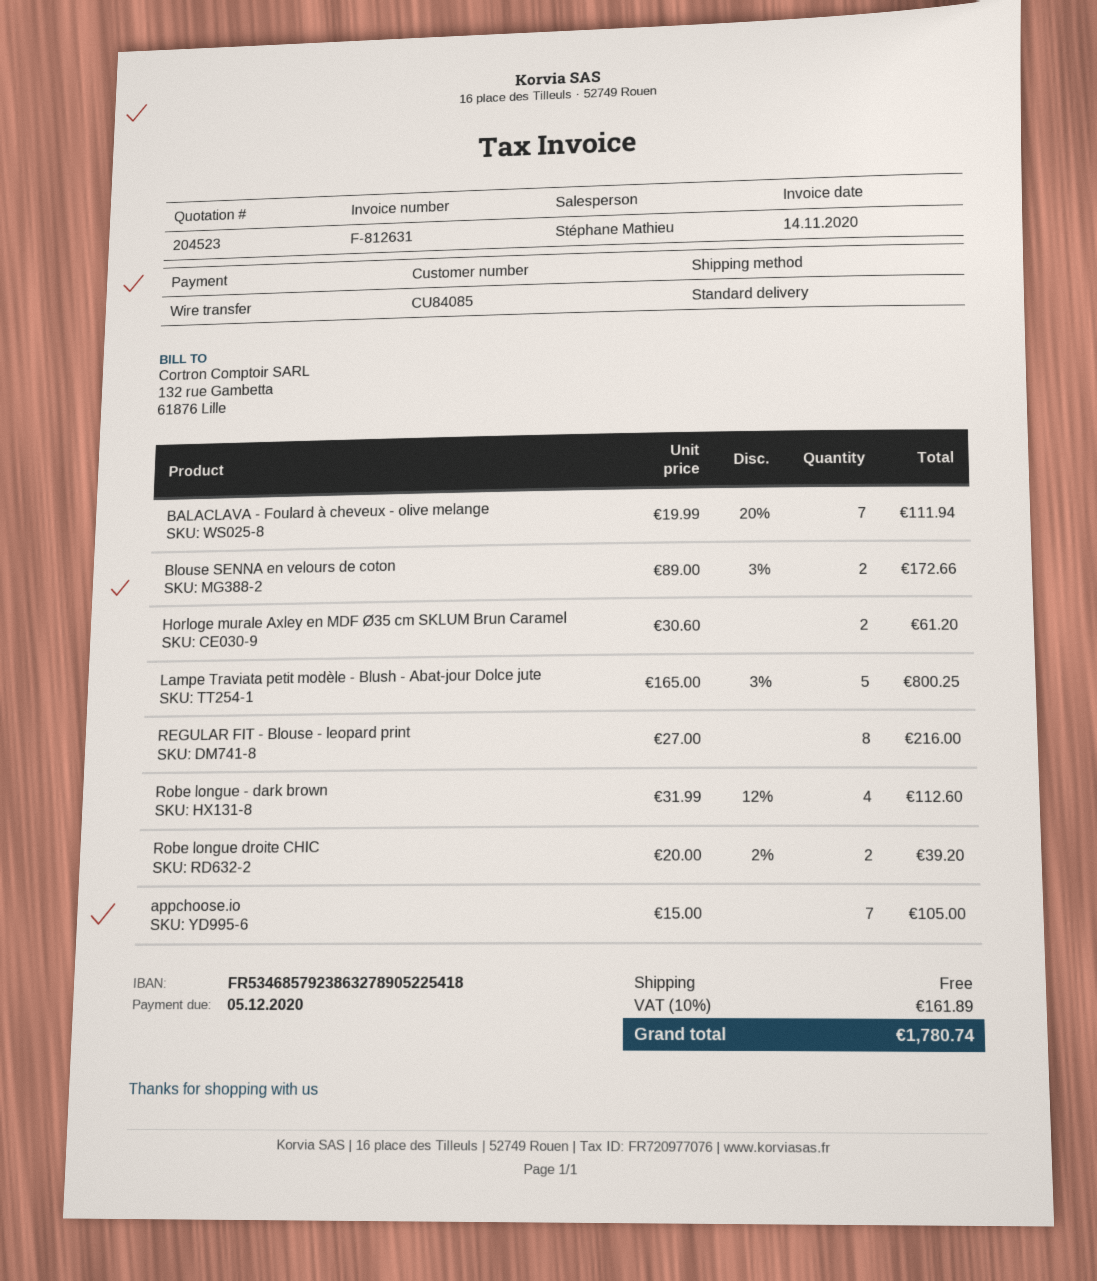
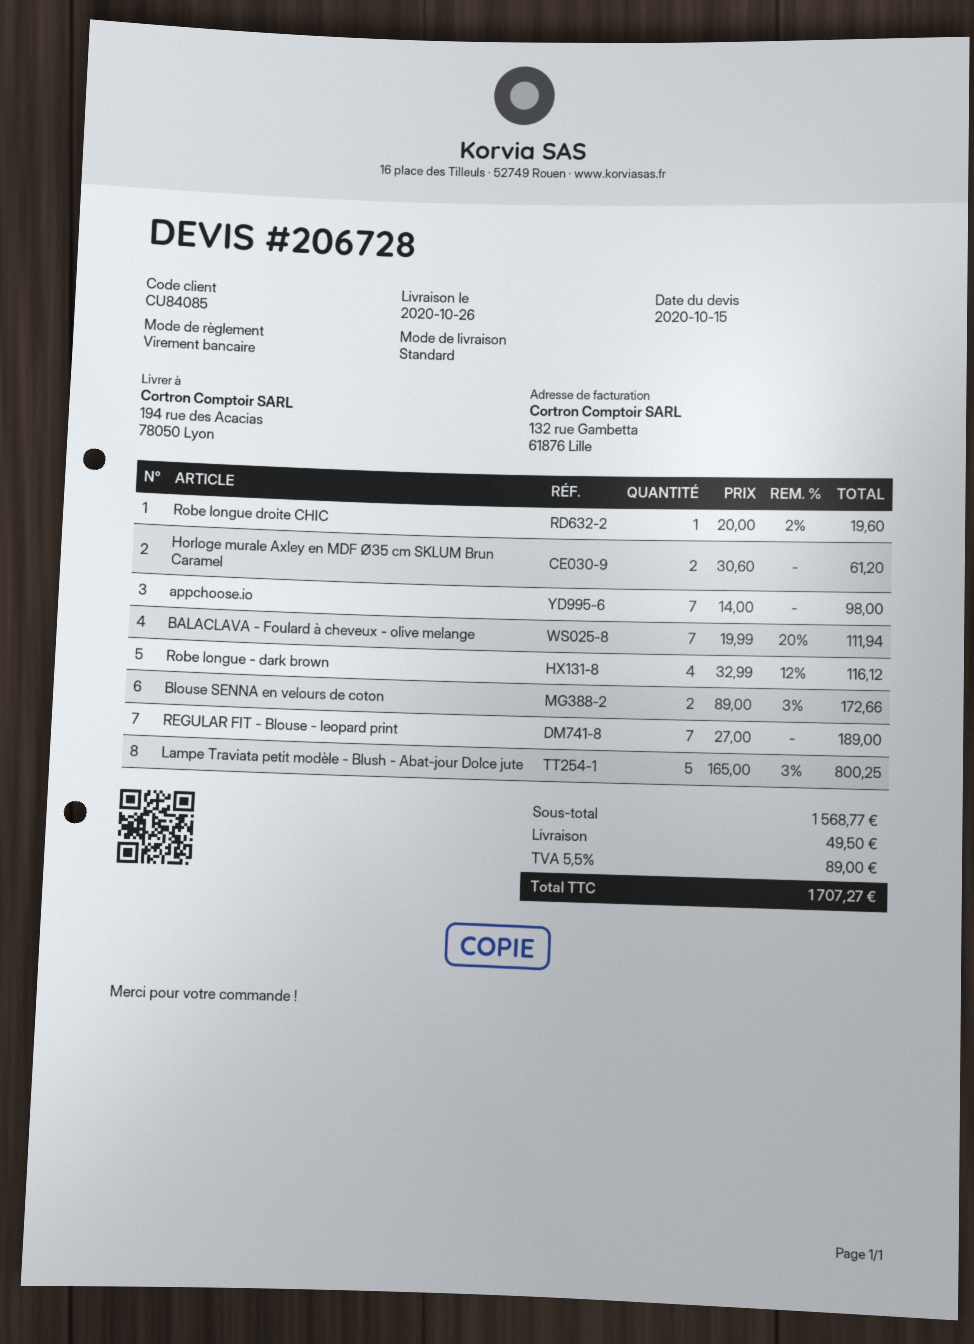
quote number: 204523 -> 206728
REGULAR FIT - Blouse - leopard print: 8 x 27.00 = 216.00 -> 7 x 27.00 = 189.00
Robe longue - dark brown: 4 x 31.99 - 12% = 112.60 -> 4 x 32.99 - 12% = 116.12
Robe longue droite CHIC: 2 x 20.00 - 2% = 39.20 -> 1 x 20.00 - 2% = 19.60
appchoose.io: 7 x 15.00 = 105.00 -> 7 x 14.00 = 98.00
shipping: 0.00 -> 49.50
tax: 10% = 161.89 -> 5.5% = 89.00
total: 1780.74 -> 1707.27

